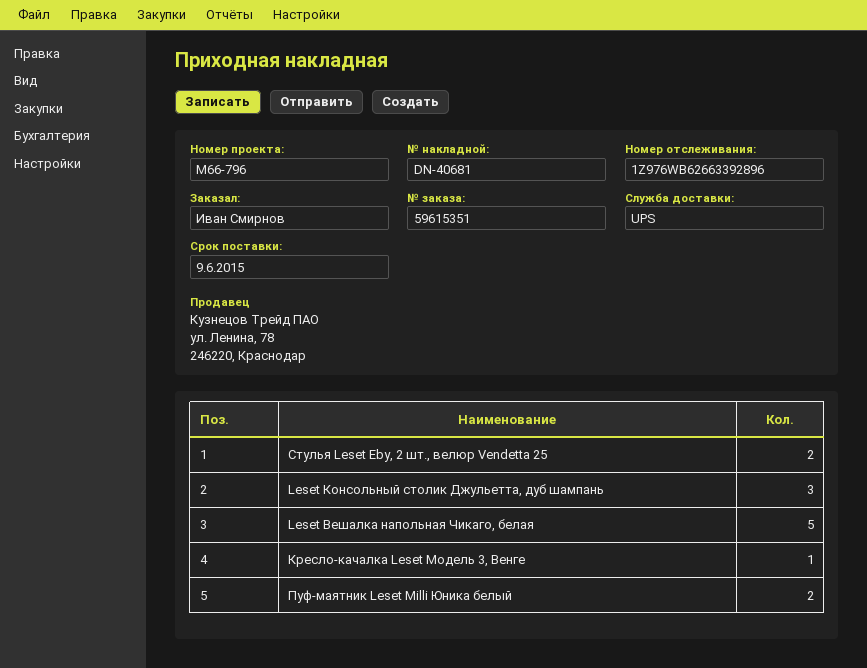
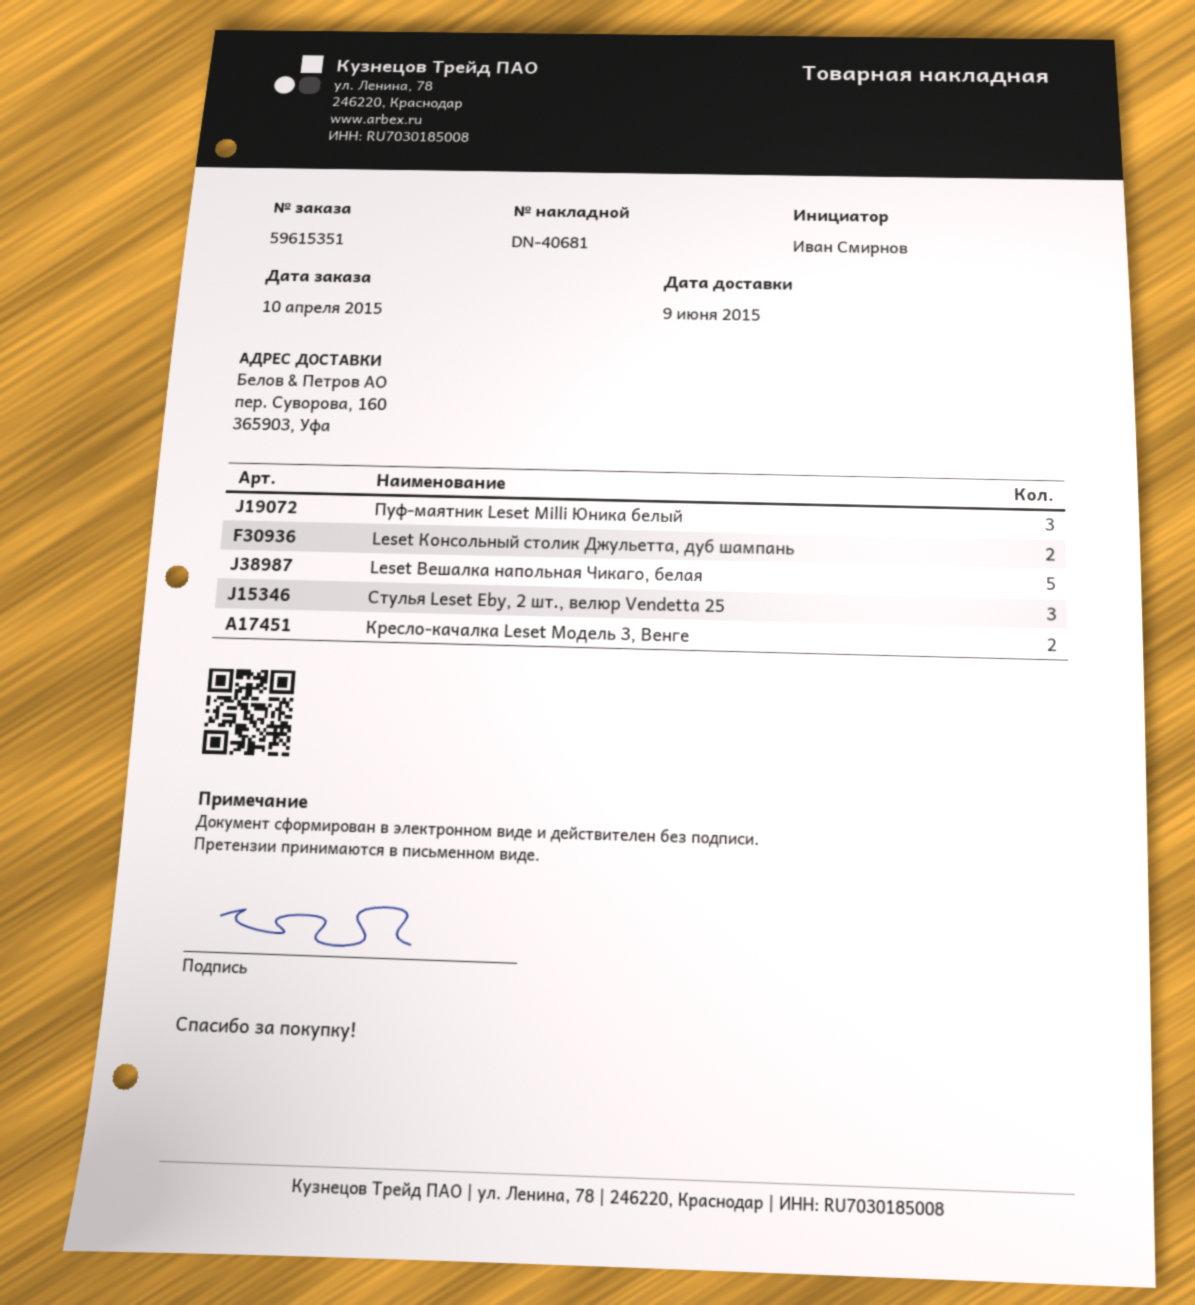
Стулья Leset Eby, 2 шт., велюр Vendetta 25: 2 -> 3
Leset Консольный столик Джульетта, дуб шампань: 3 -> 2
Кресло-качалка Leset Модель 3, Венге: 1 -> 2
Пуф-маятник Leset Milli Юника белый: 2 -> 3

